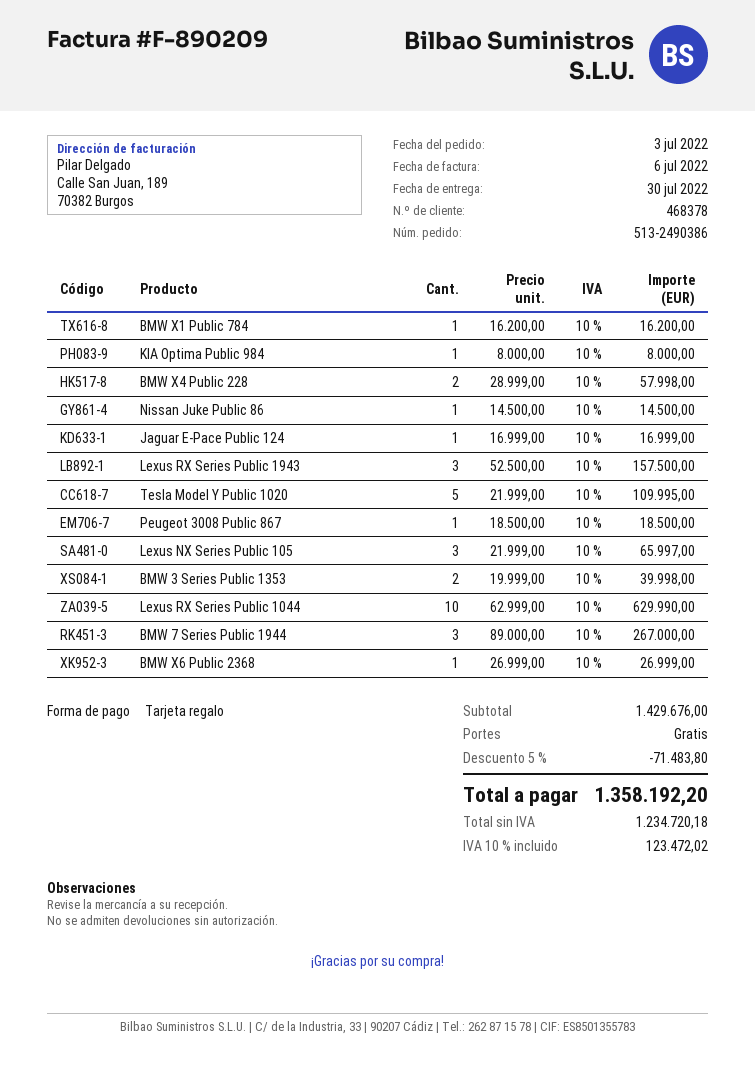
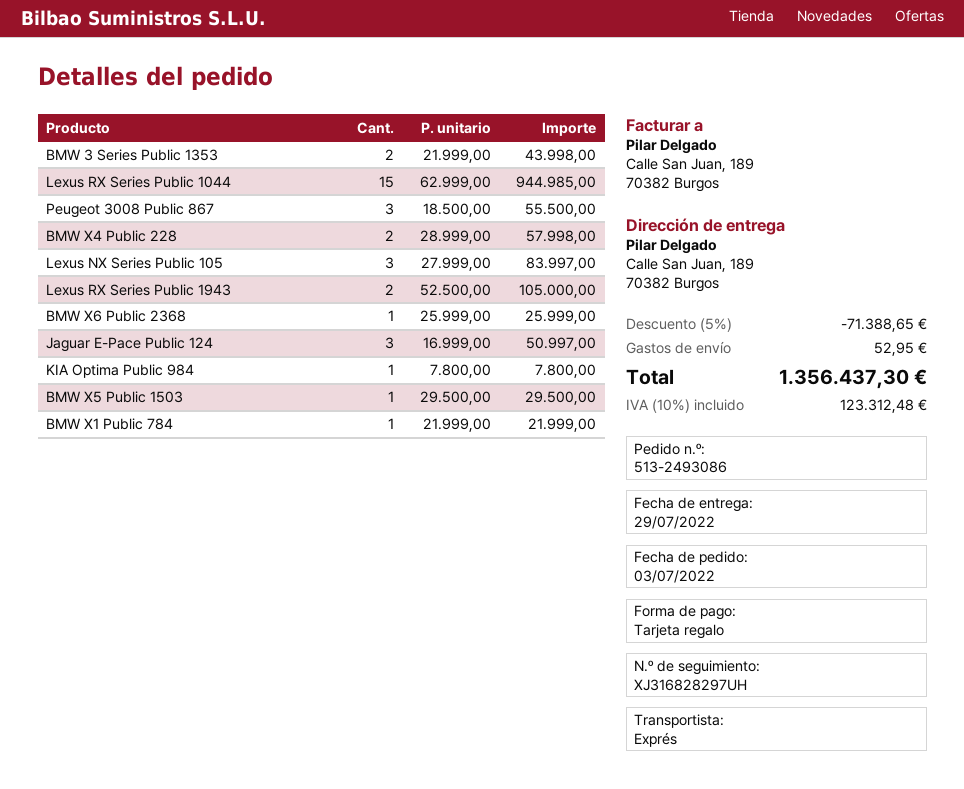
order number: 513-2490386 -> 513-2493086
delivery date: 2022-07-30 -> 2022-07-29
BMW X1 Public 784: 1 x 16200.00 = 16200.00 -> 1 x 21999.00 = 21999.00
KIA Optima Public 984: 1 x 8000.00 = 8000.00 -> 1 x 7800.00 = 7800.00
Nissan Juke Public 86: 1 x 14500.00 = 14500.00 -> none
Jaguar E-Pace Public 124: 1 x 16999.00 = 16999.00 -> 3 x 16999.00 = 50997.00
Lexus RX Series Public 1943: 3 x 52500.00 = 157500.00 -> 2 x 52500.00 = 105000.00
Tesla Model Y Public 1020: 5 x 21999.00 = 109995.00 -> none
Peugeot 3008 Public 867: 1 x 18500.00 = 18500.00 -> 3 x 18500.00 = 55500.00
Lexus NX Series Public 105: 3 x 21999.00 = 65997.00 -> 3 x 27999.00 = 83997.00
BMW 3 Series Public 1353: 2 x 19999.00 = 39998.00 -> 2 x 21999.00 = 43998.00
Lexus RX Series Public 1044: 10 x 62999.00 = 629990.00 -> 15 x 62999.00 = 944985.00
BMW 7 Series Public 1944: 3 x 89000.00 = 267000.00 -> none
BMW X6 Public 2368: 1 x 26999.00 = 26999.00 -> 1 x 25999.00 = 25999.00
BMW X5 Public 1503: none -> 1 x 29500.00 = 29500.00
discount: 5% = 71483.80 -> 5% = 71388.65
shipping: 0.00 -> 52.95
tax: 10% = 123472.02 -> 10% = 123312.48
total: 1358192.20 -> 1356437.30

